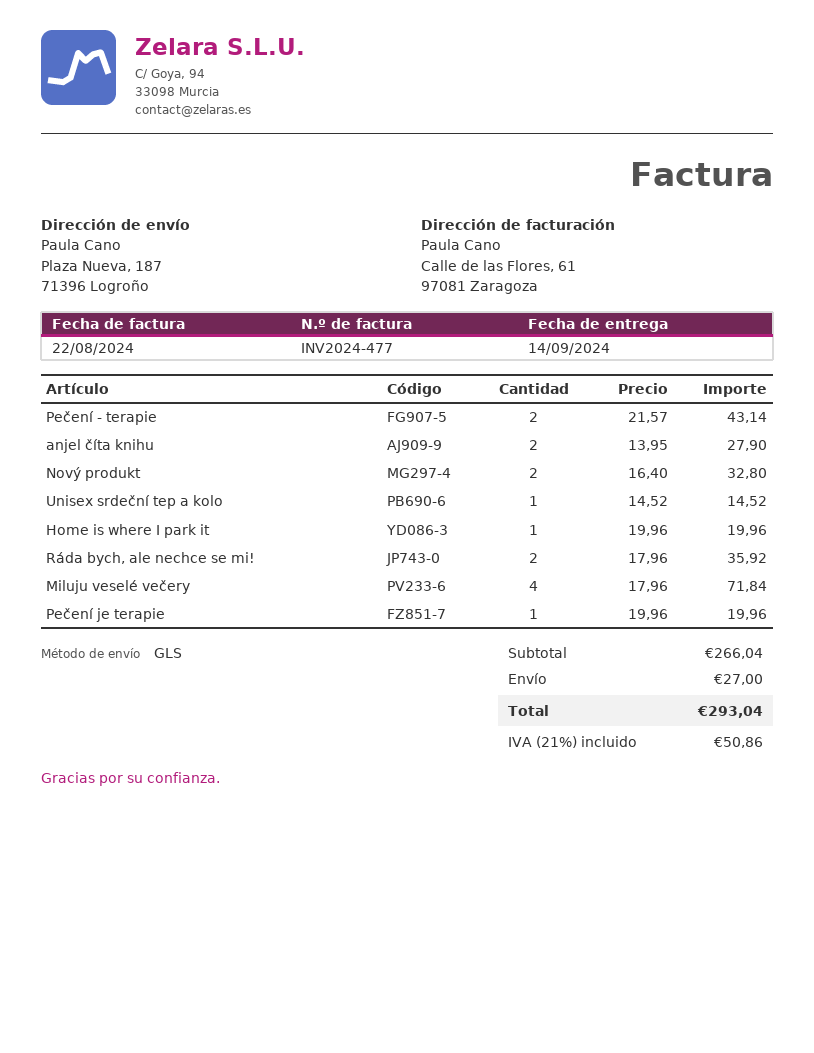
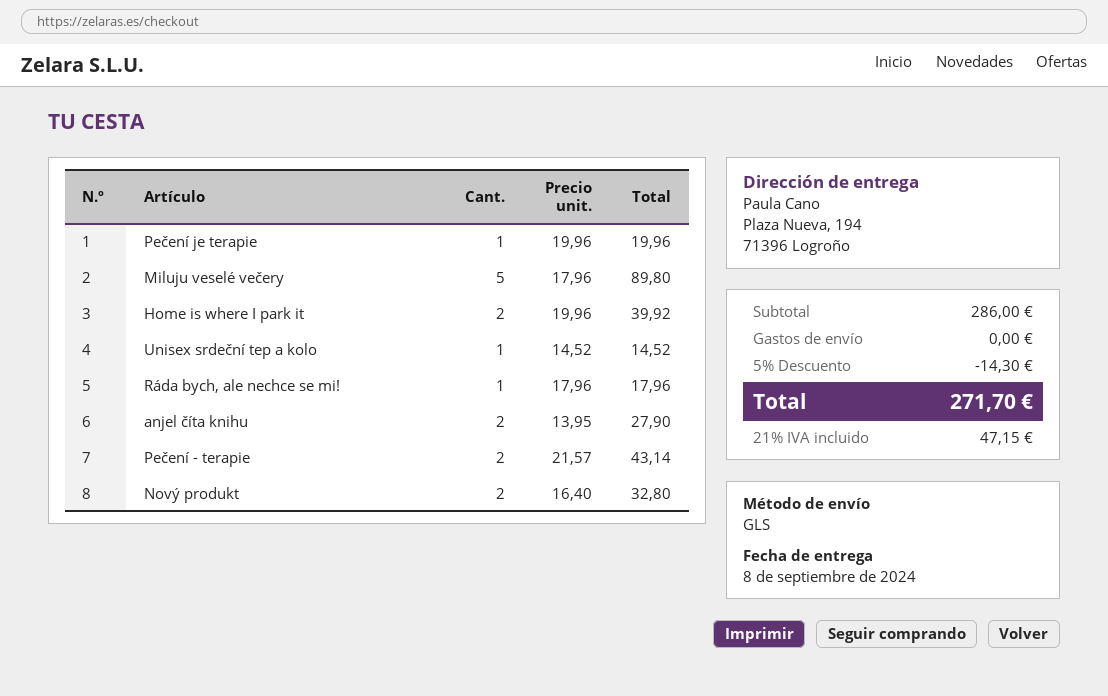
delivery date: 2024-09-14 -> 2024-09-08
ship to: Plaza Nueva, 187, 71396 Logroño -> Plaza Nueva, 194, 71396 Logroño
Home is where I park it: 1 x 19.96 = 19.96 -> 2 x 19.96 = 39.92
Ráda bych, ale nechce se mi!: 2 x 17.96 = 35.92 -> 1 x 17.96 = 17.96
Miluju veselé večery: 4 x 17.96 = 71.84 -> 5 x 17.96 = 89.80
subtotal: 266.04 -> 286.00
discount: none -> 5% = 14.30
shipping: 27.00 -> 0.00
tax: 21% = 50.86 -> 21% = 47.15
total: 293.04 -> 271.70

